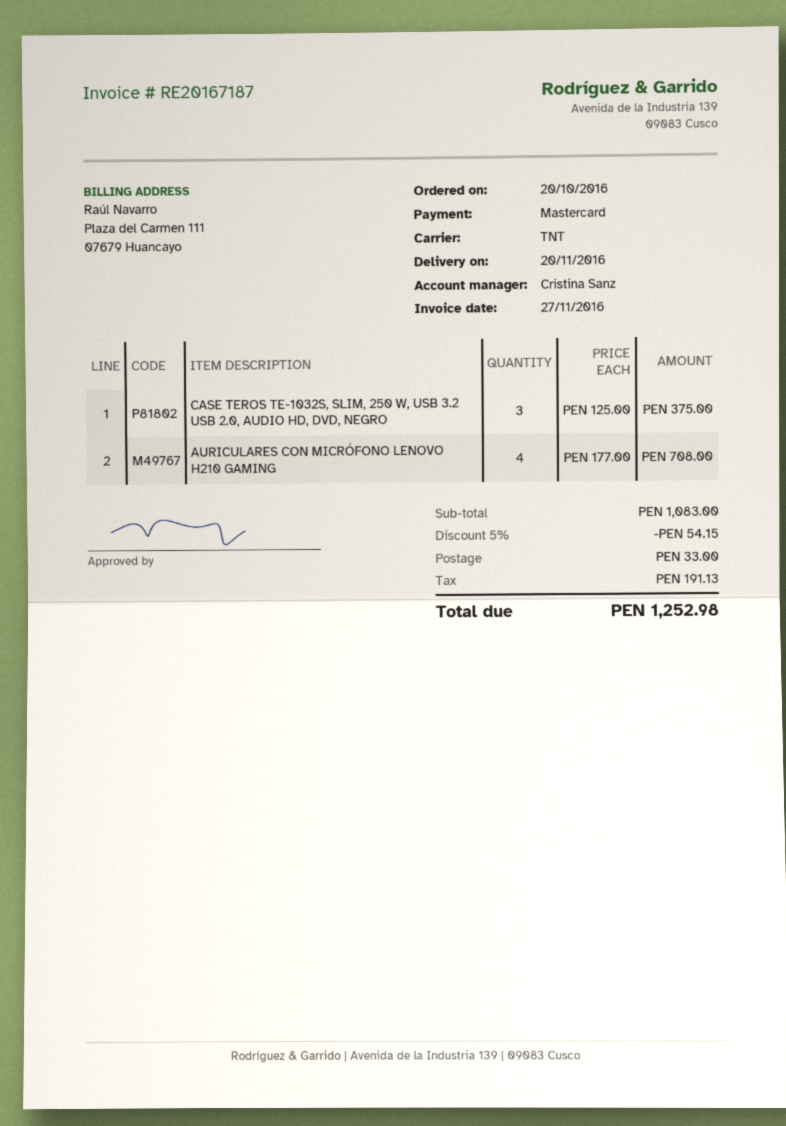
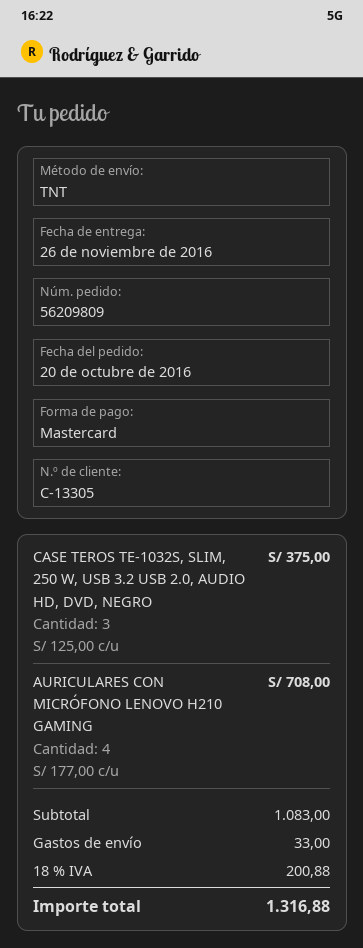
delivery date: 2016-11-20 -> 2016-11-26
discount: 5% = 54.15 -> none
tax: 191.13 -> 200.88
total: 1252.98 -> 1316.88

